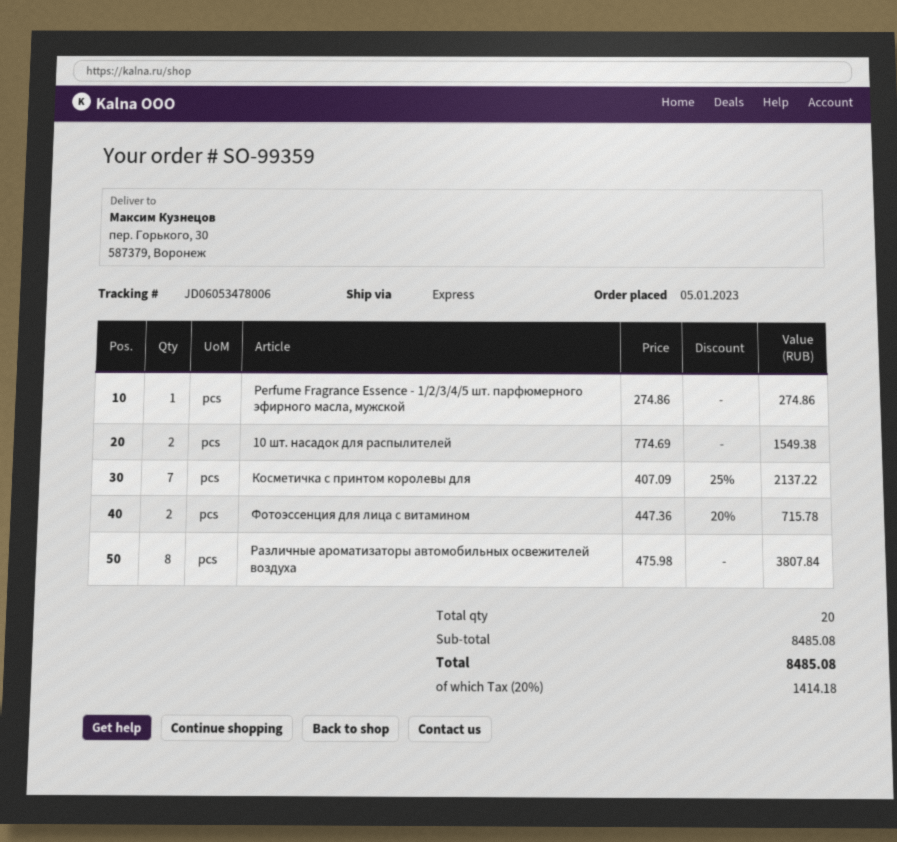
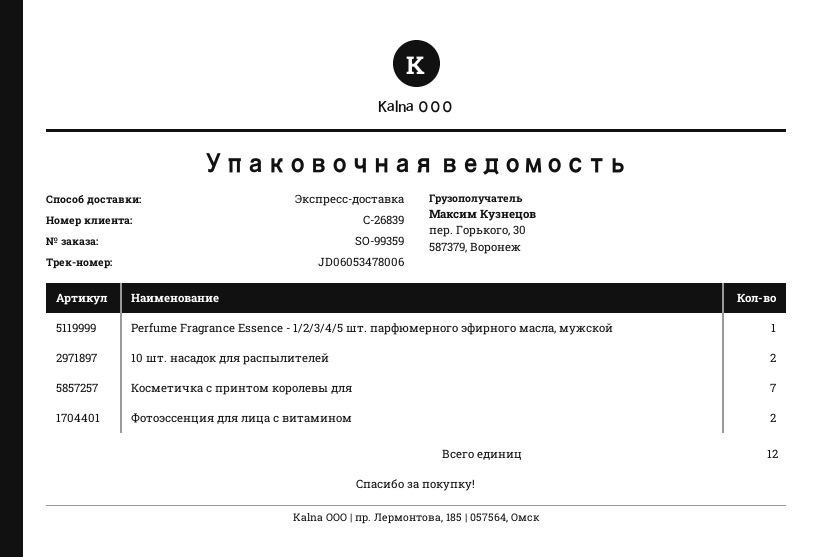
Различные ароматизаторы автомобильных освежителей воздуха: 8 -> none
total quantity: 20 -> 12

